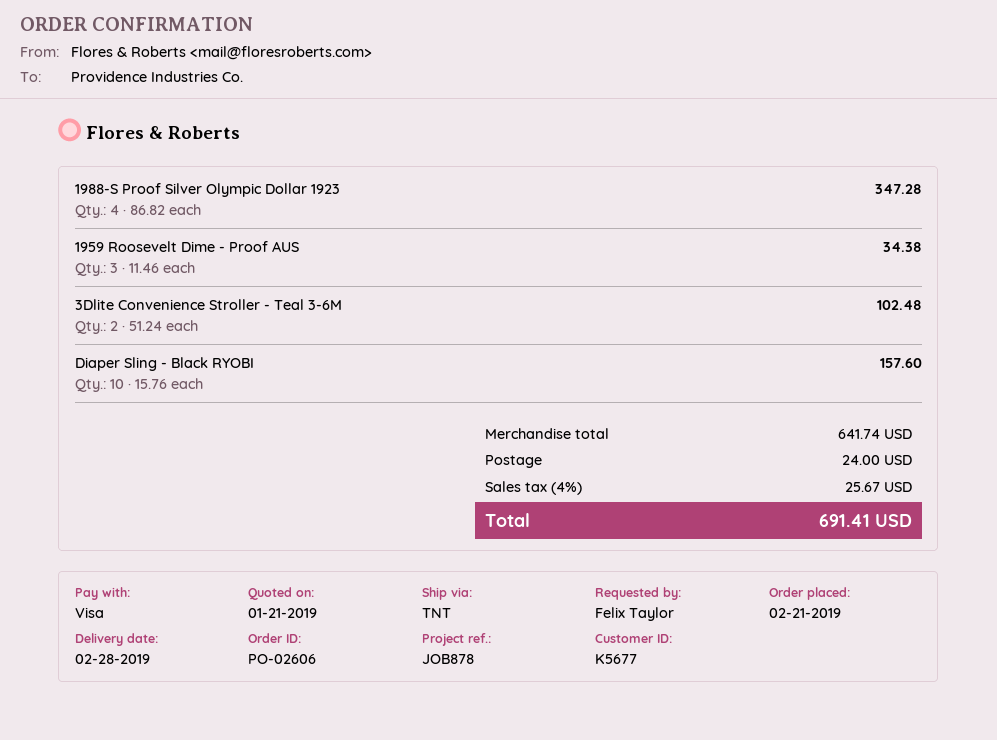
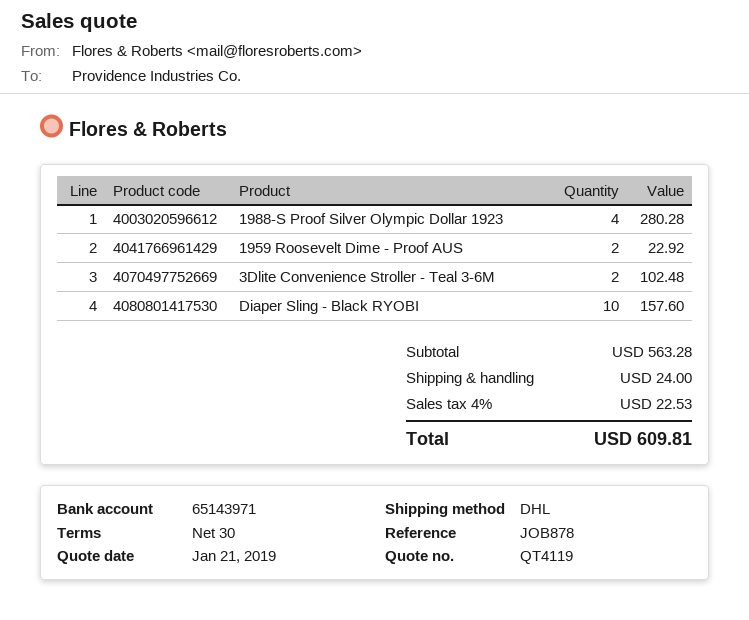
shipping method: TNT -> DHL
1988-S Proof Silver Olympic Dollar 1923: 4 for 347.28 -> 4 for 280.28
1959 Roosevelt Dime - Proof AUS: 3 for 34.38 -> 2 for 22.92
subtotal: 641.74 -> 563.28
tax: 4% = 25.67 -> 4% = 22.53
total: 691.41 -> 609.81

